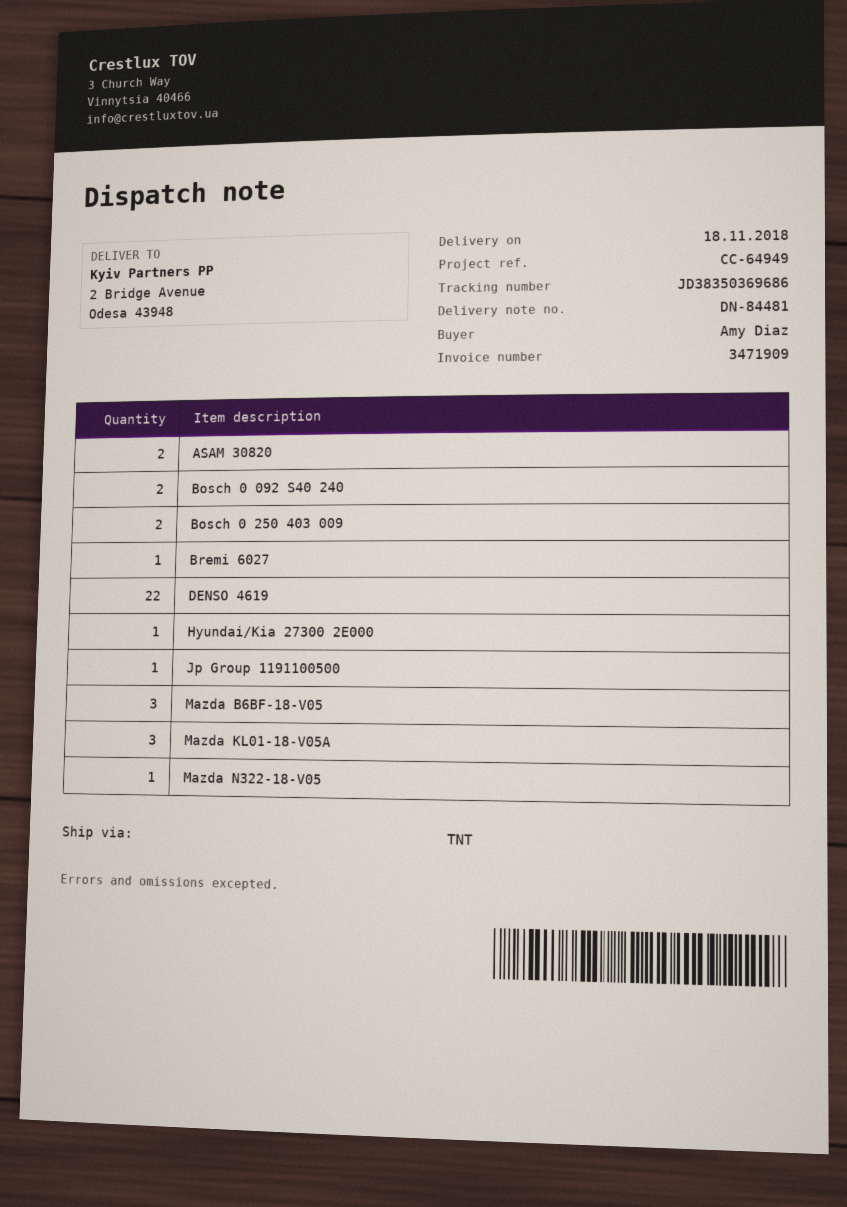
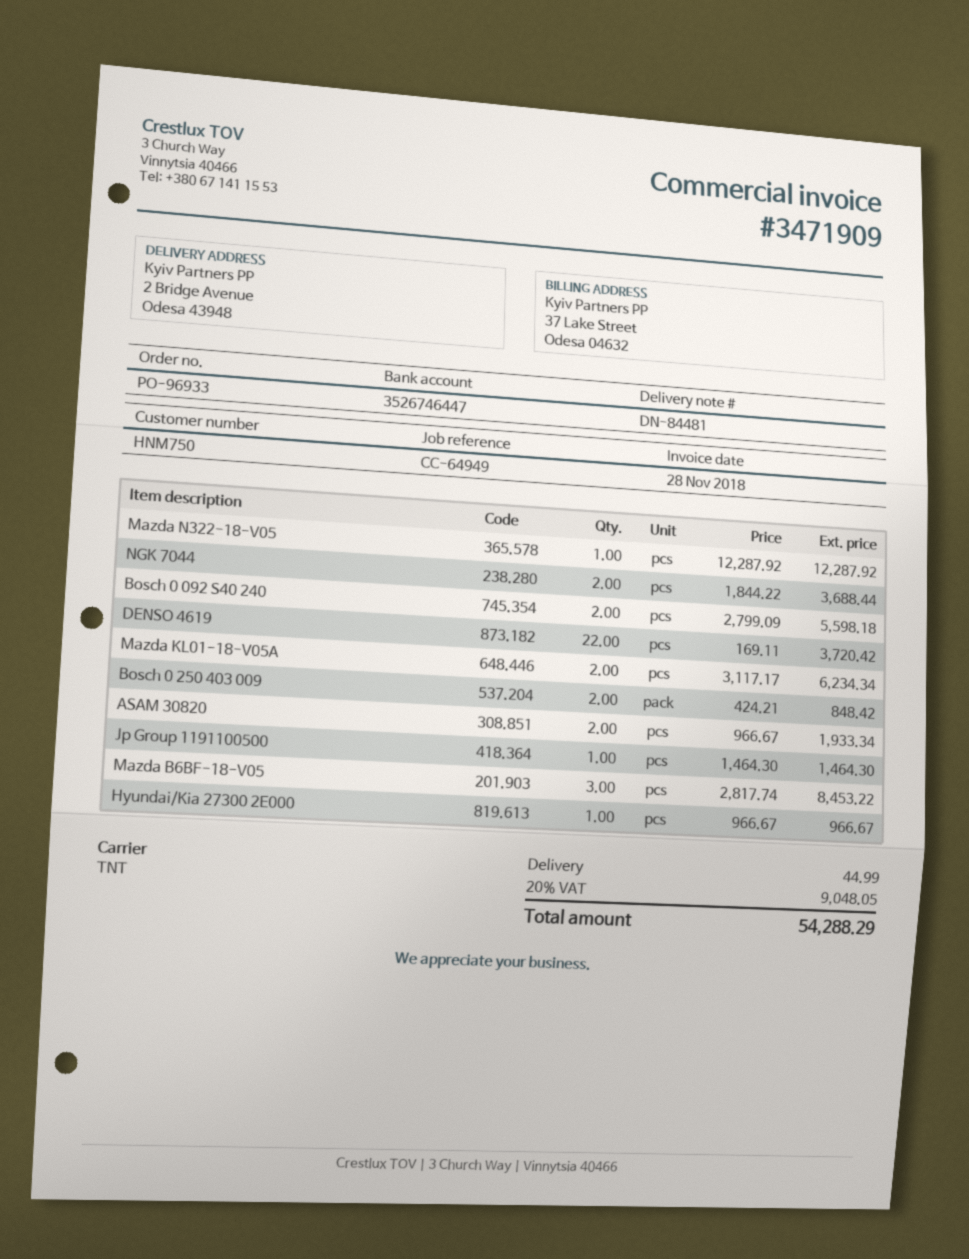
Bremi 6027: 1 -> none
Mazda KL01-18-V05A: 3 -> 2
NGK 7044: none -> 2

